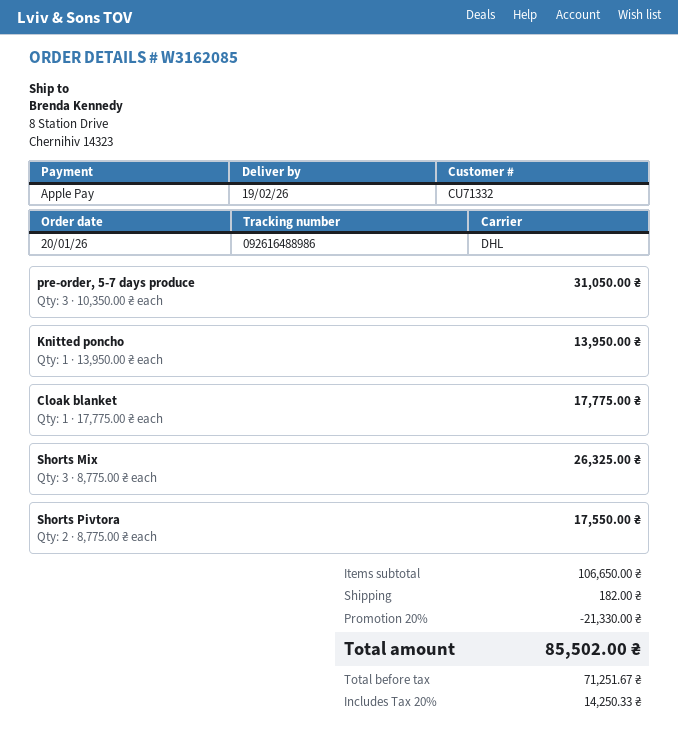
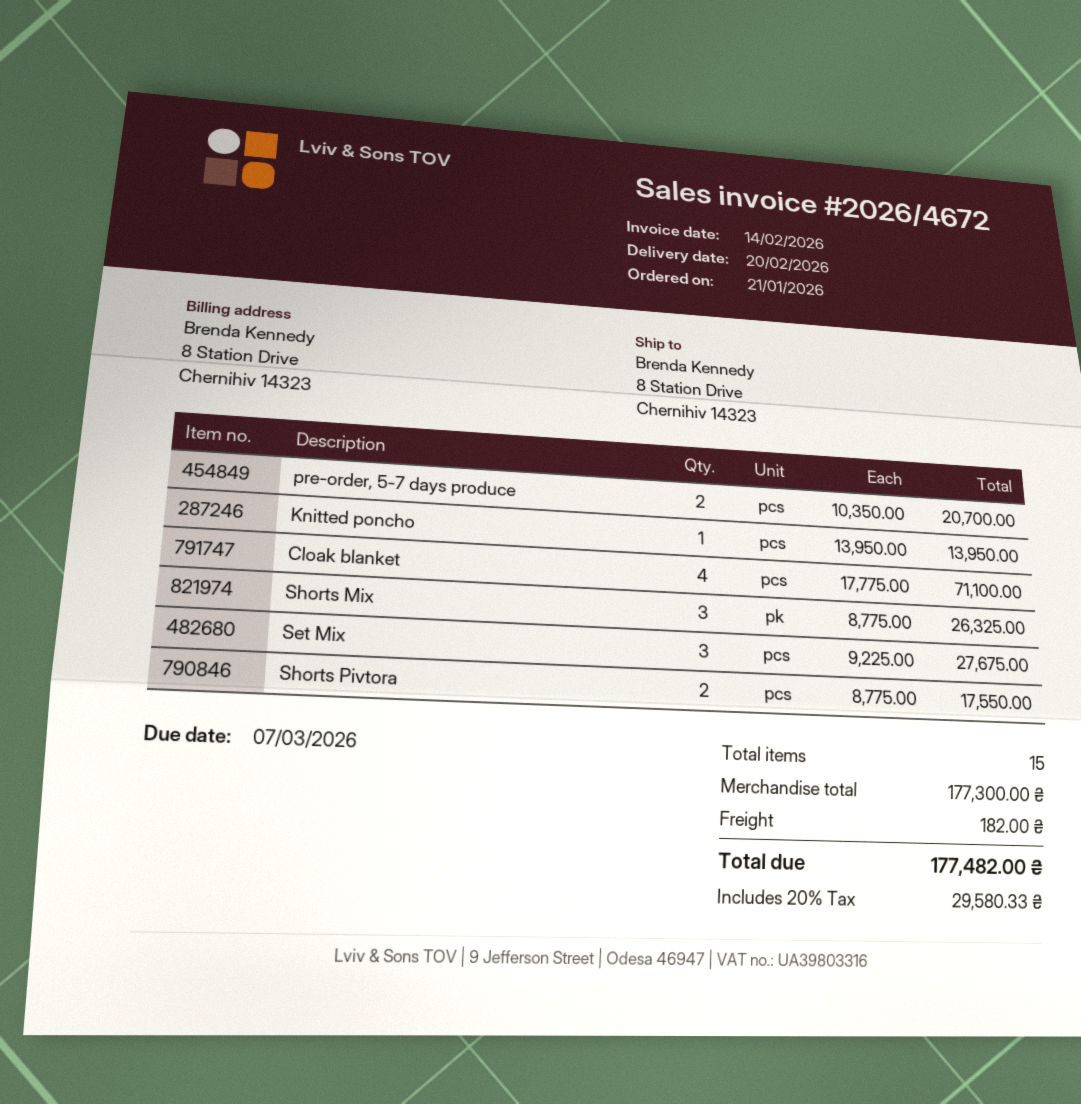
order date: 2026-01-20 -> 2026-01-21
delivery date: 2026-02-19 -> 2026-02-20
pre-order, 5-7 days produce: 3 x 10350.00 = 31050.00 -> 2 x 10350.00 = 20700.00
Cloak blanket: 1 x 17775.00 = 17775.00 -> 4 x 17775.00 = 71100.00
Set Mix: none -> 3 x 9225.00 = 27675.00
subtotal: 106650.00 -> 177300.00
discount: 20% = 21330.00 -> none
tax: 20% = 14250.33 -> 20% = 29580.33
total: 85502.00 -> 177482.00

